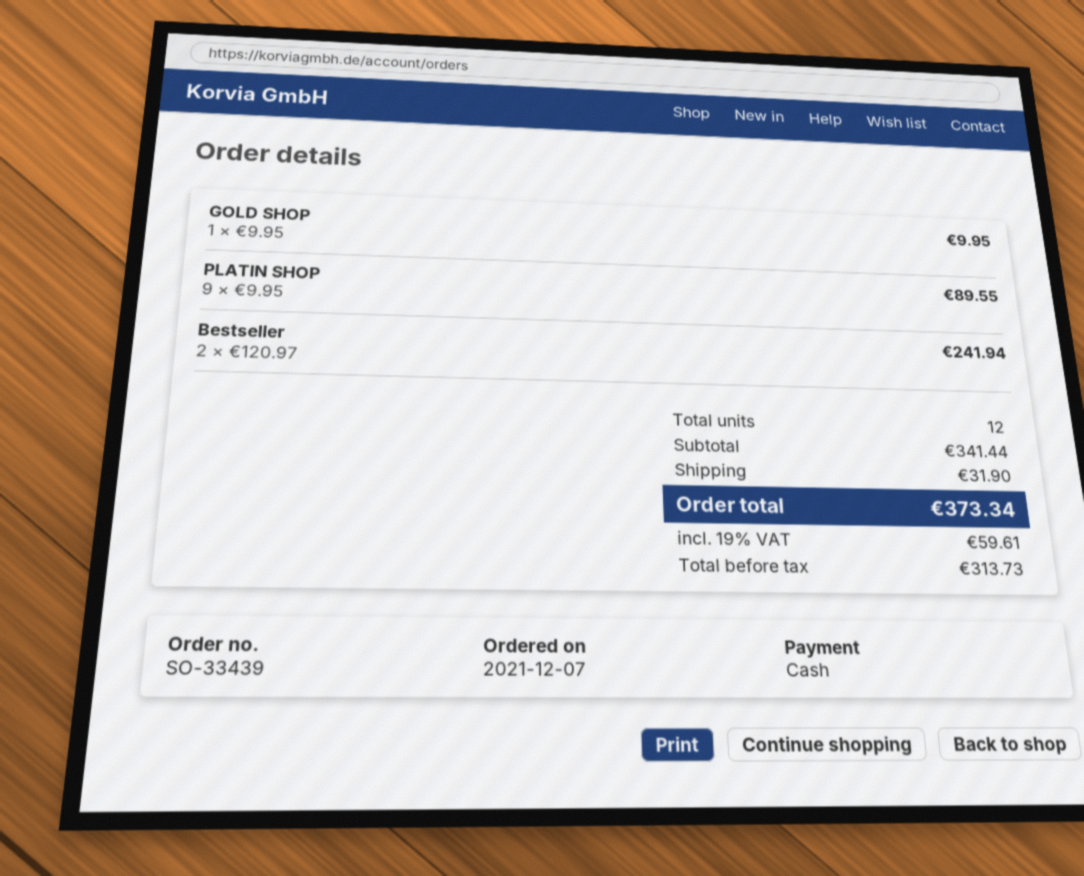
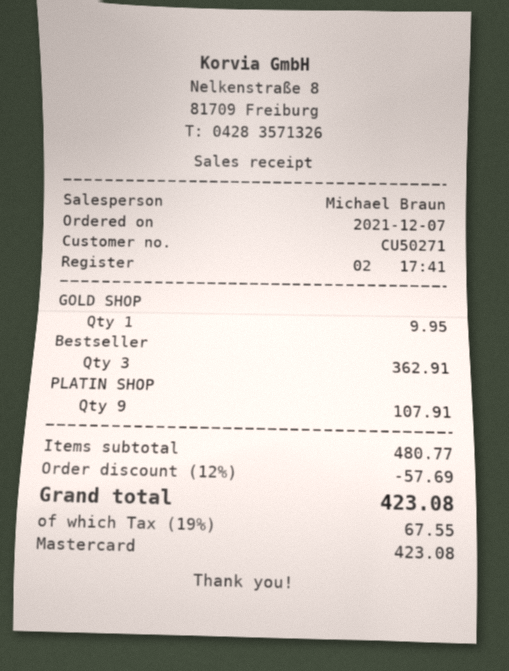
payment method: cash -> Mastercard
PLATIN SHOP: 9 for 89.55 -> 9 for 107.91
Bestseller: 2 for 241.94 -> 3 for 362.91
subtotal: 341.44 -> 480.77
discount: none -> 12% = 57.69
shipping: 31.90 -> none
tax: 19% = 59.61 -> 19% = 67.55
total: 373.34 -> 423.08

